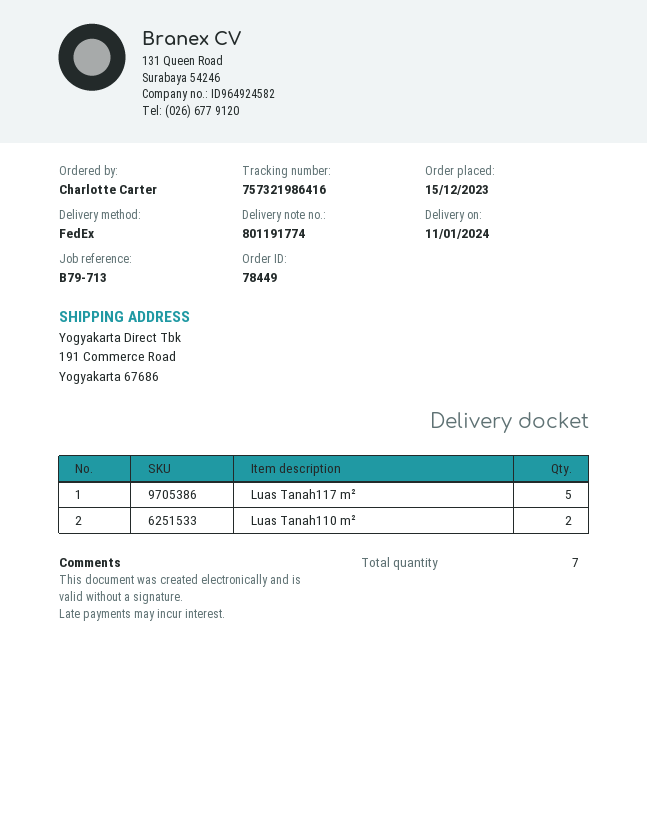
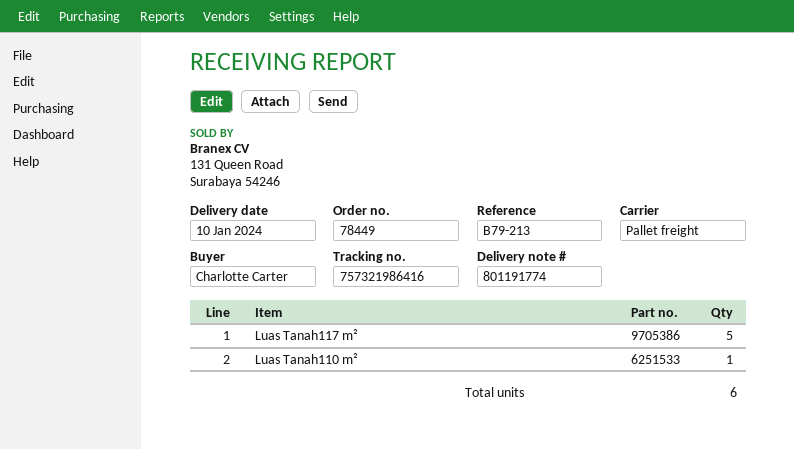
delivery date: 2024-01-11 -> 2024-01-10
reference: B79-713 -> B79-213
shipping method: FedEx -> pallet freight
Luas Tanah110 m²: 2 -> 1
total quantity: 7 -> 6

